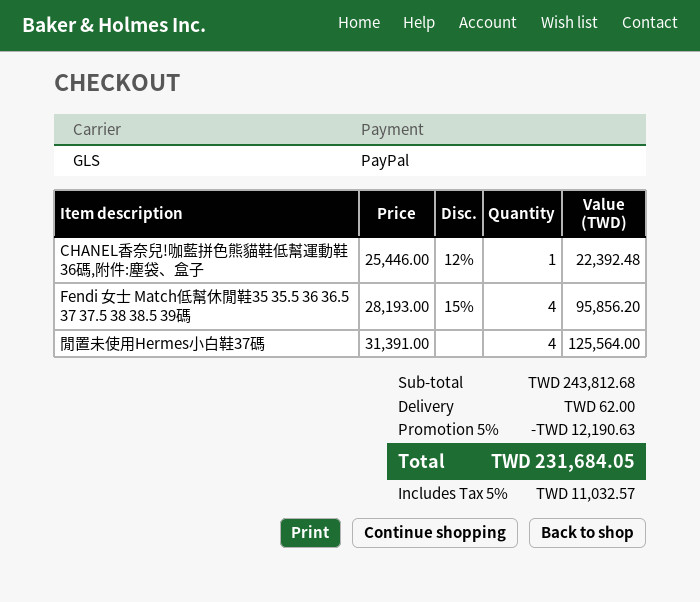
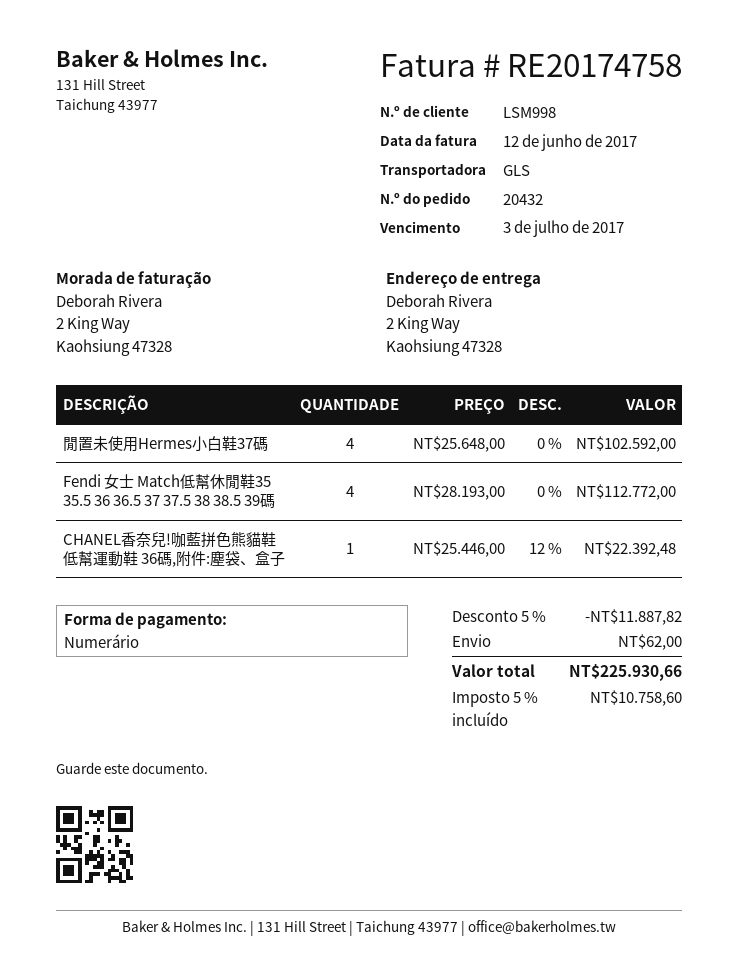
payment method: PayPal -> cash
Fendi 女士 Match低幫休閒鞋35 35.5 36 36.5 37 37.5 38 38.5 39碼: 4 x 28193.00 - 15% = 95856.20 -> 4 x 28193.00 = 112772.00
閒置未使用Hermes小白鞋37碼: 4 x 31391.00 = 125564.00 -> 4 x 25648.00 = 102592.00
discount: 5% = 12190.63 -> 5% = 11887.82
tax: 5% = 11032.57 -> 5% = 10758.60
total: 231684.05 -> 225930.66

